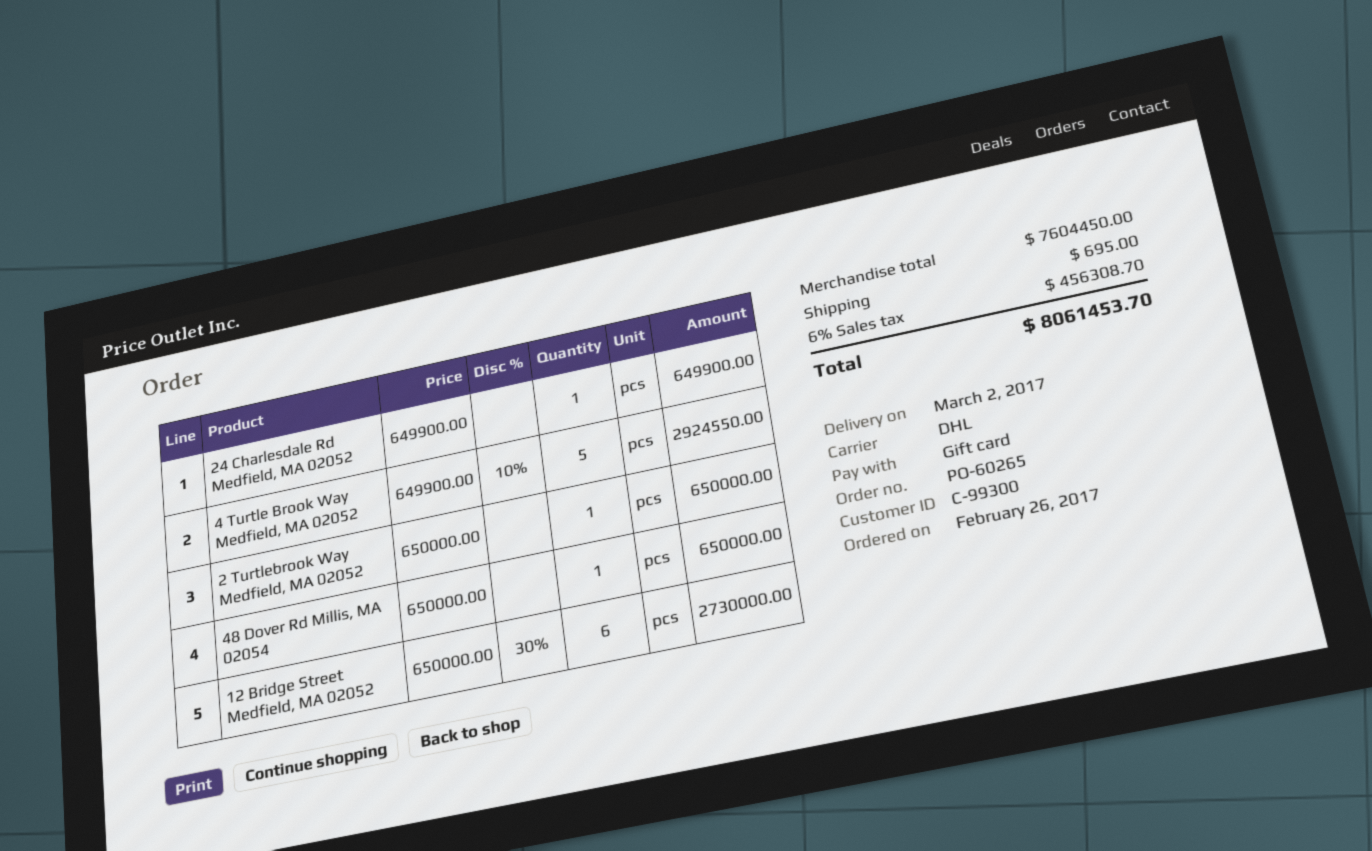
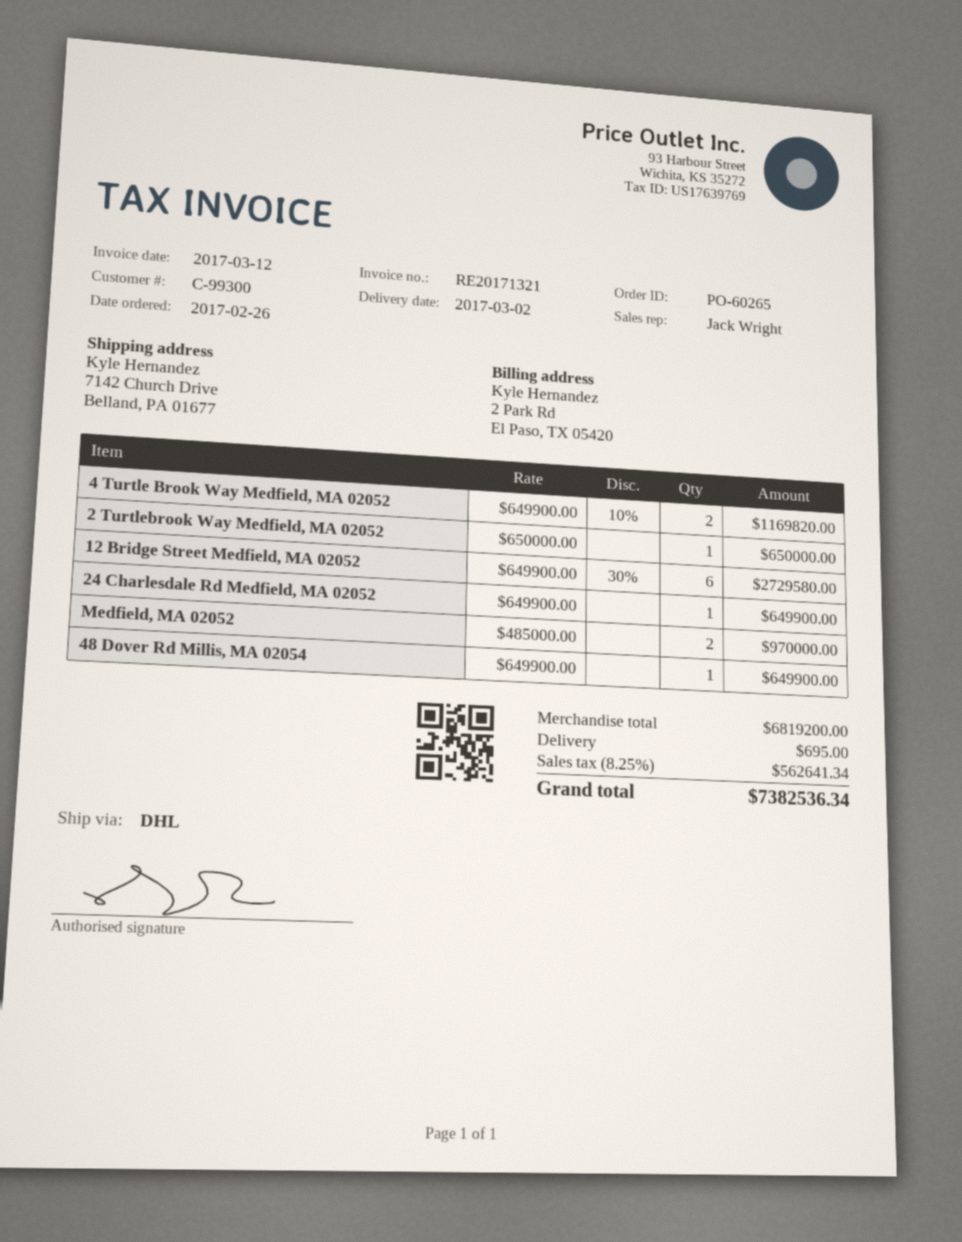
4 Turtle Brook Way Medfield, MA 02052: 5 x 649900.00 - 10% = 2924550.00 -> 2 x 649900.00 - 10% = 1169820.00
48 Dover Rd Millis, MA 02054: 1 x 650000.00 = 650000.00 -> 1 x 649900.00 = 649900.00
12 Bridge Street Medfield, MA 02052: 6 x 650000.00 - 30% = 2730000.00 -> 6 x 649900.00 - 30% = 2729580.00
Medfield, MA 02052: none -> 2 x 485000.00 = 970000.00
subtotal: 7604450.00 -> 6819200.00
tax: 6% = 456308.70 -> 8.25% = 562641.34
total: 8061453.70 -> 7382536.34

